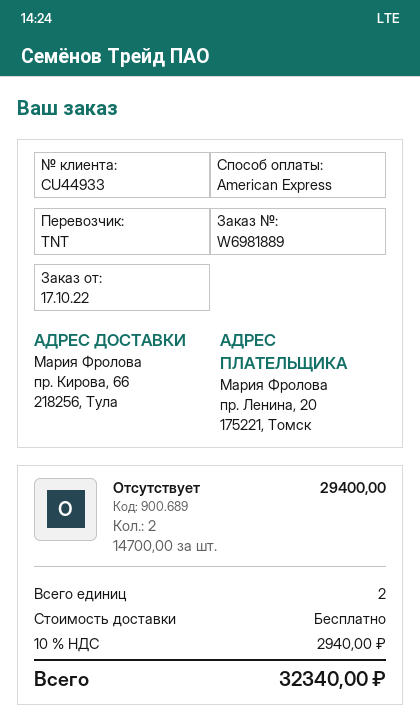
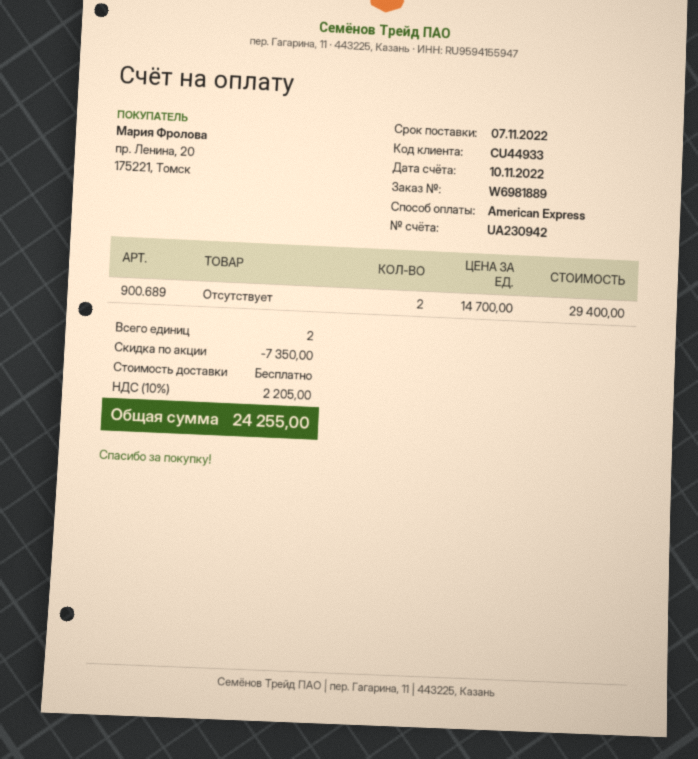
discount: none -> 7350.00
tax: 10% = 2940.00 -> 10% = 2205.00
total: 32340.00 -> 24255.00

